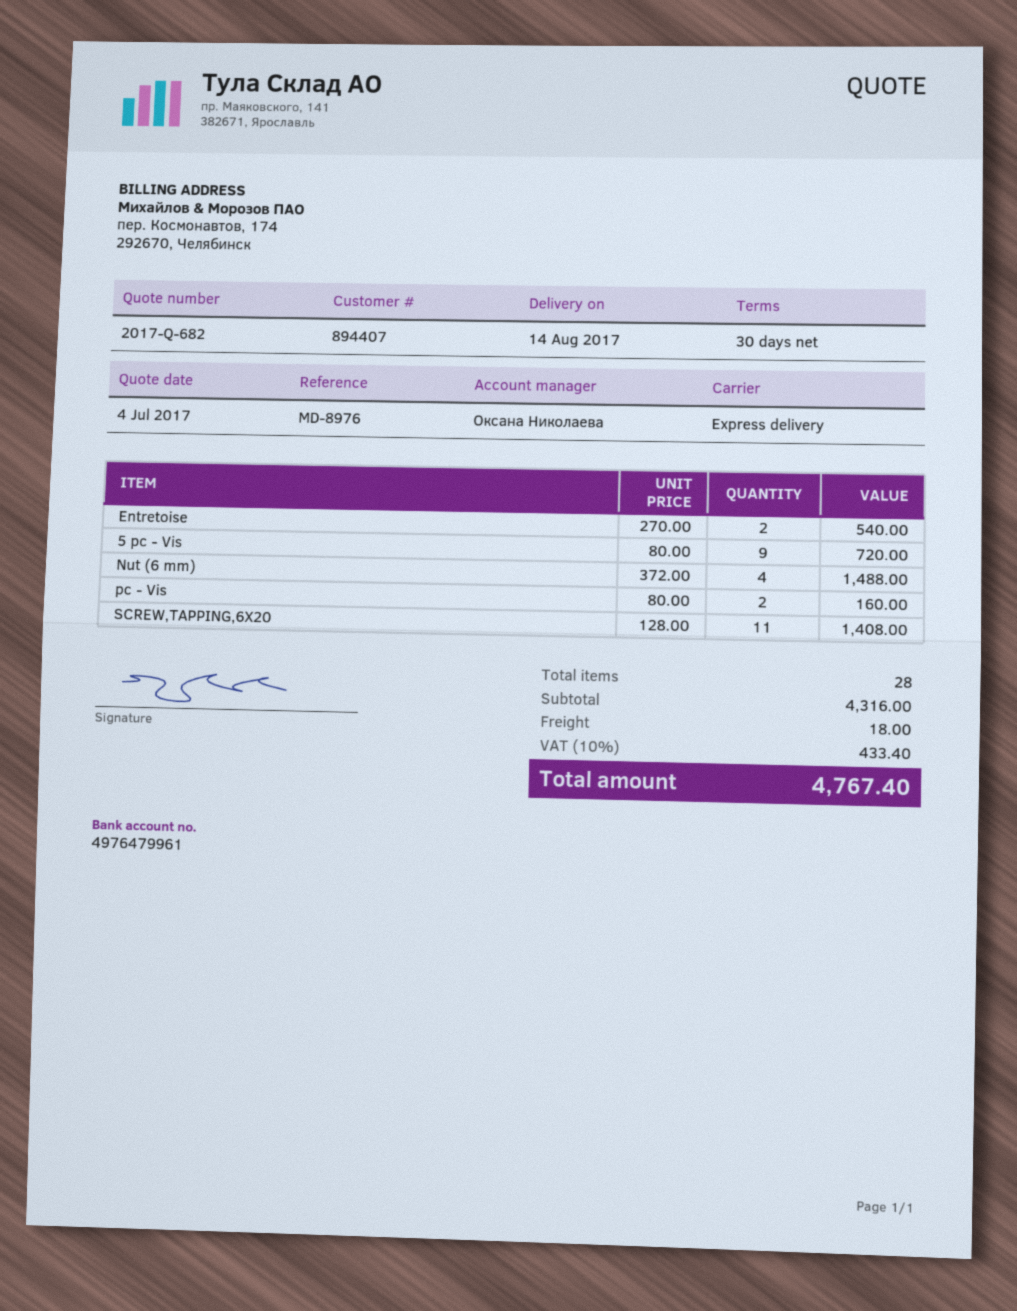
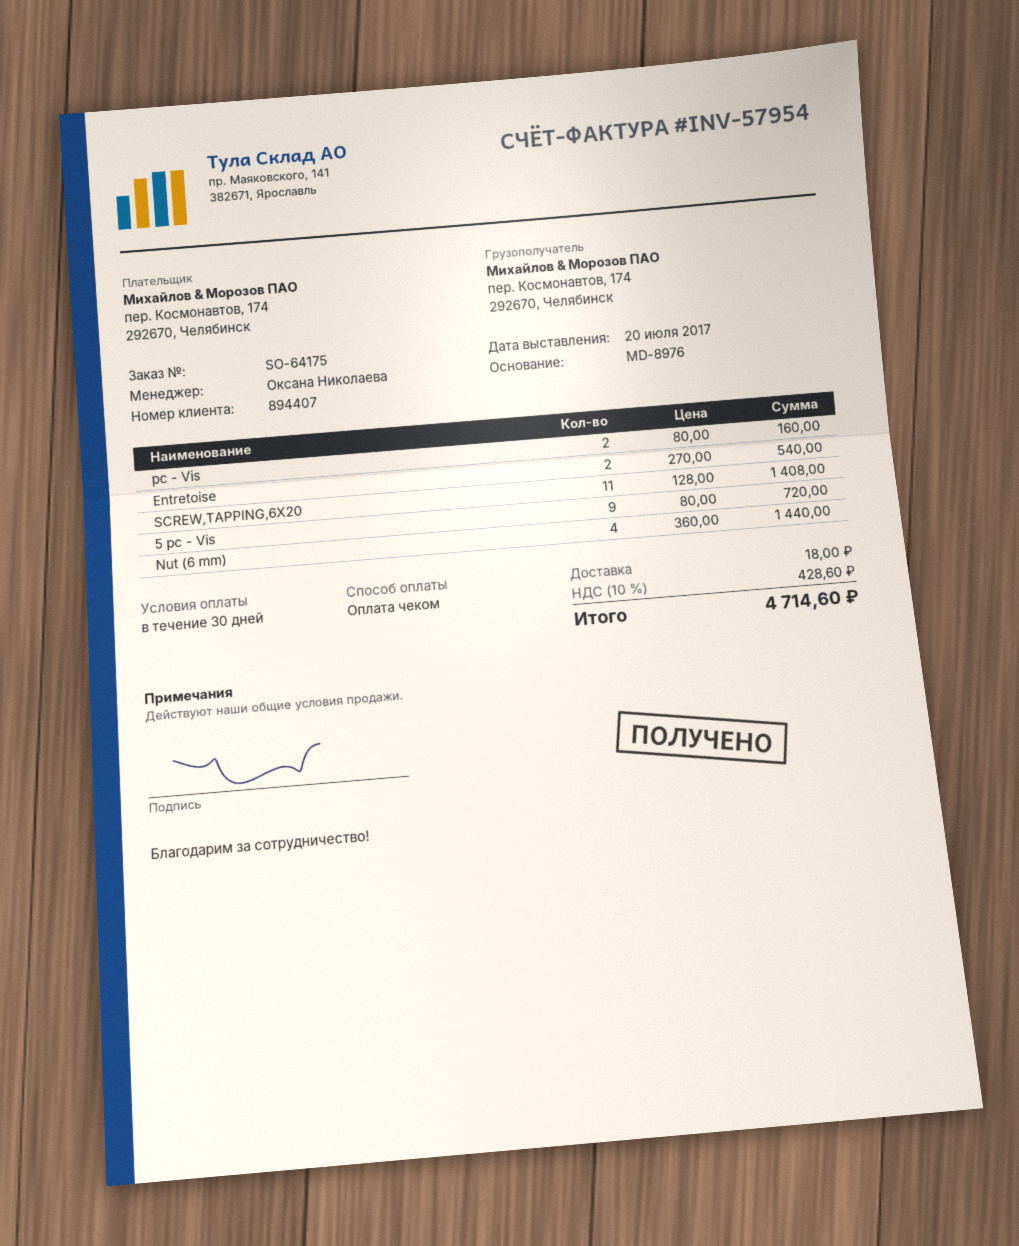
Nut (6 mm): 4 x 372.00 = 1488.00 -> 4 x 360.00 = 1440.00
tax: 10% = 433.40 -> 10% = 428.60
total: 4767.40 -> 4714.60

